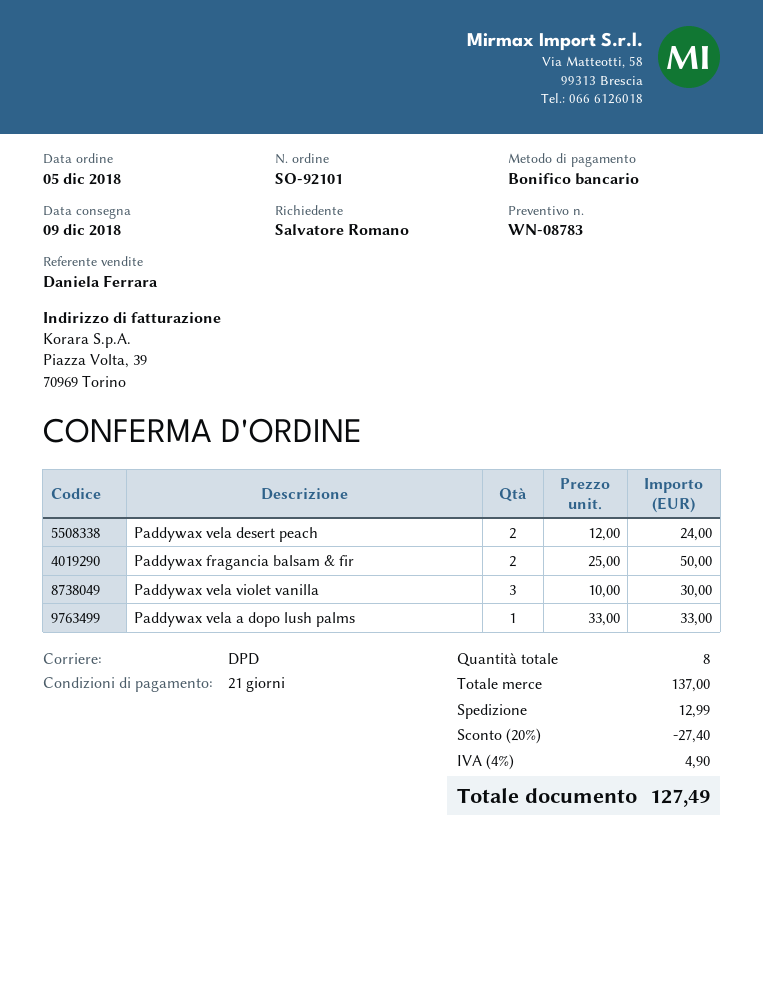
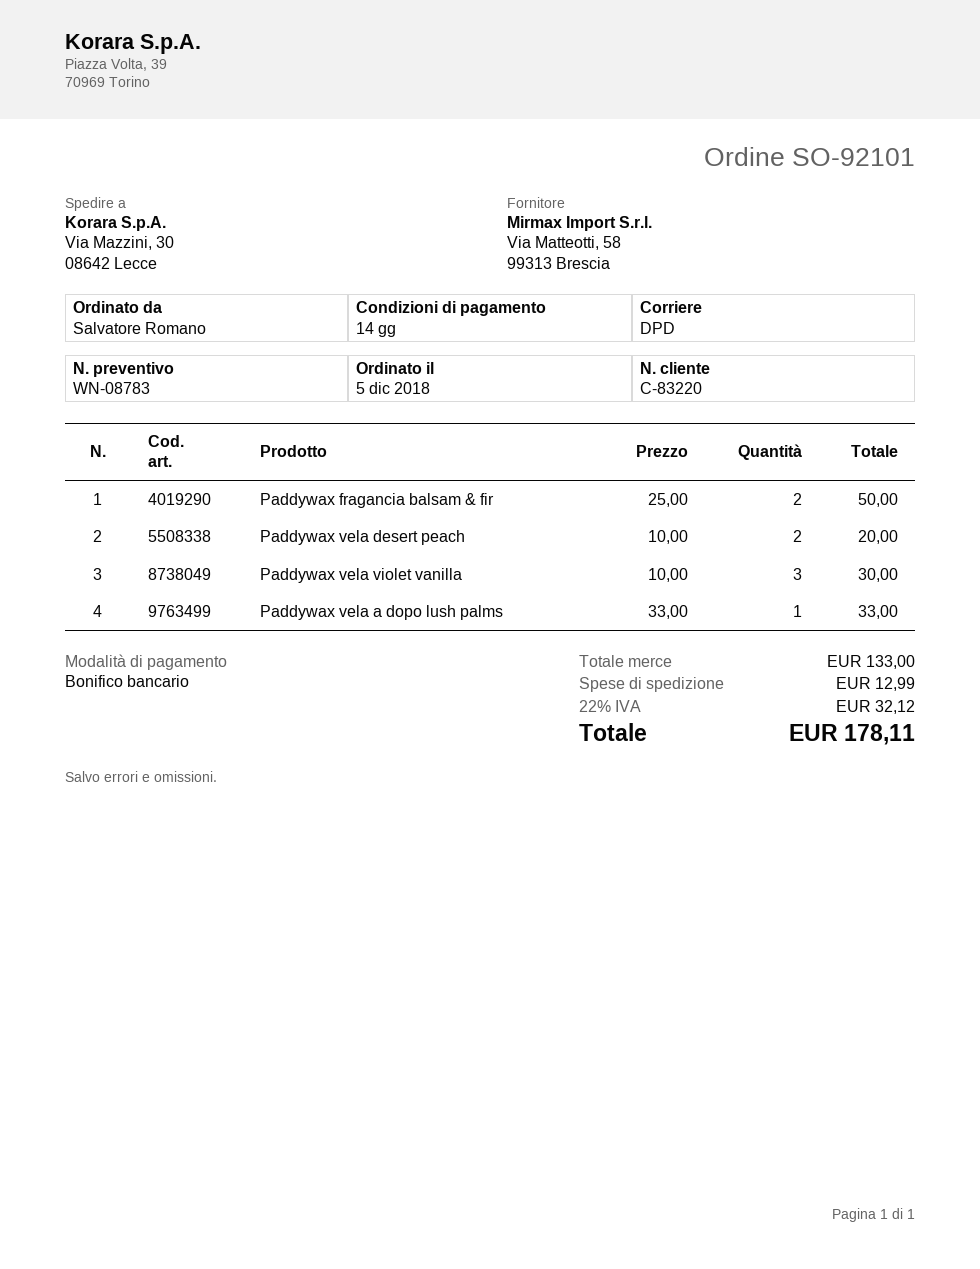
payment terms: 21 days -> 14 days
Paddywax vela desert peach: 2 x 12.00 = 24.00 -> 2 x 10.00 = 20.00
subtotal: 137.00 -> 133.00
discount: 20% = 27.40 -> none
tax: 4% = 4.90 -> 22% = 32.12
total: 127.49 -> 178.11

